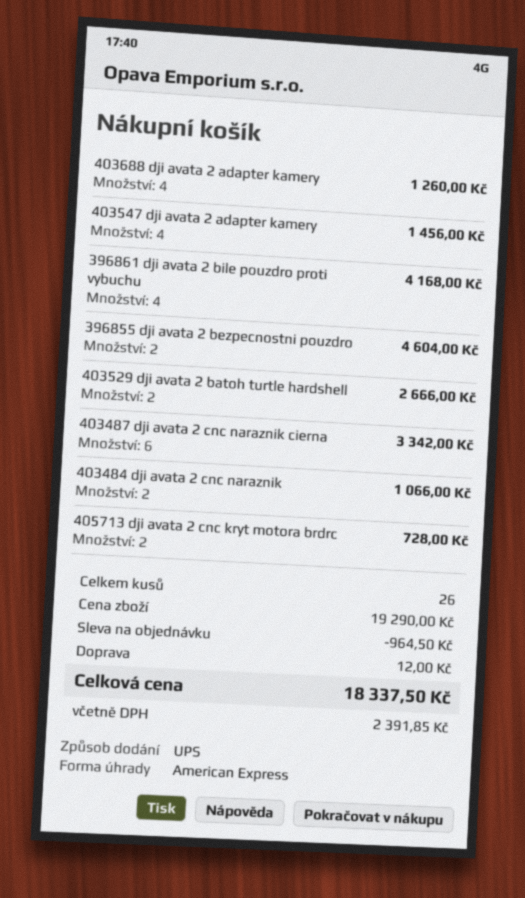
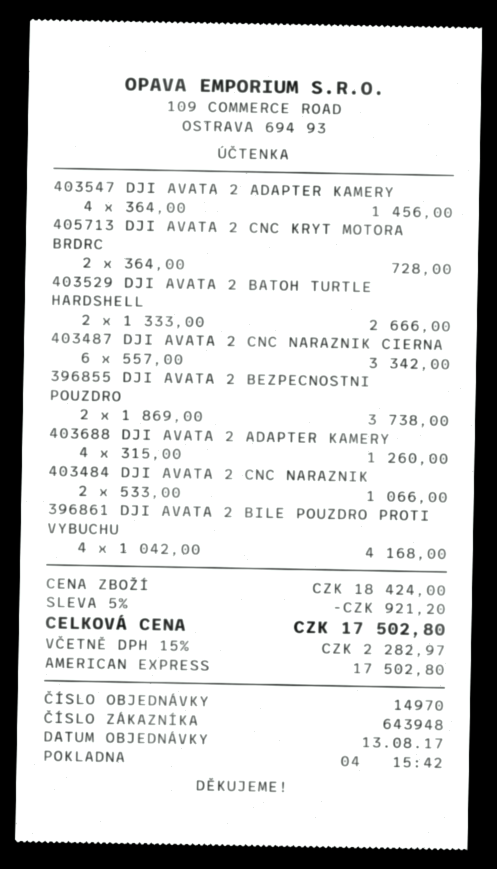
396855 dji avata 2 bezpecnostni pouzdro: 2 for 4604.00 -> 2 for 3738.00
subtotal: 19290.00 -> 18424.00
discount: 964.50 -> 921.20
shipping: 12.00 -> none
tax: 2391.85 -> 2282.97
total: 18337.50 -> 17502.80

